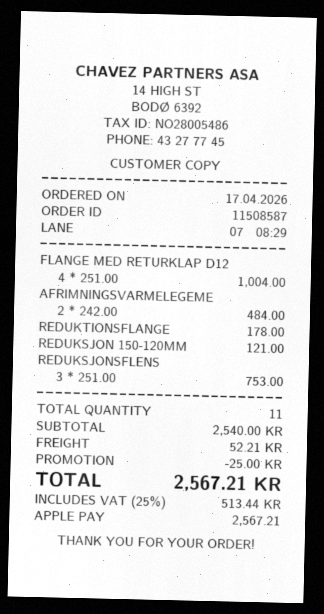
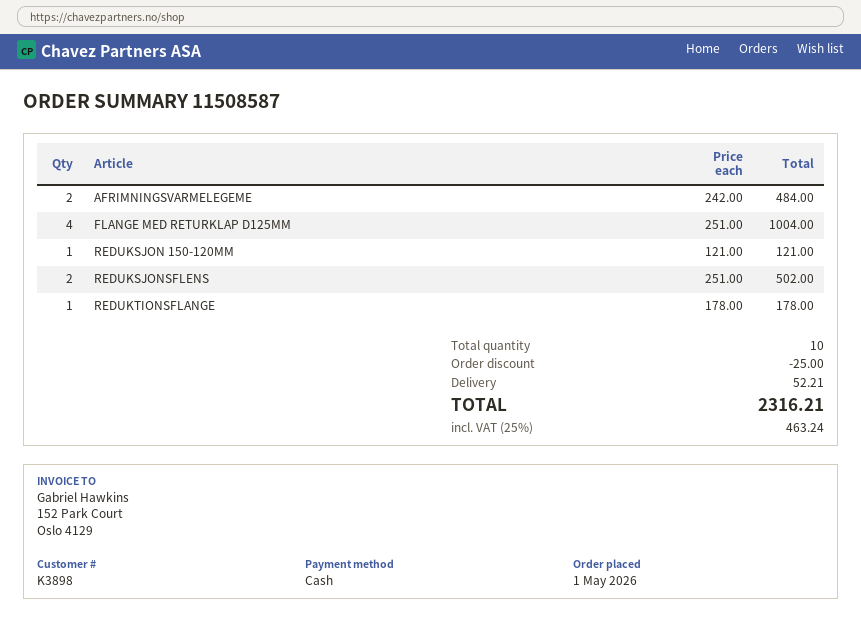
order date: 2026-04-17 -> 2026-05-01
payment method: Apple Pay -> cash
REDUKSJONSFLENS: 3 x 251.00 = 753.00 -> 2 x 251.00 = 502.00
total quantity: 11 -> 10
tax: 25% = 513.44 -> 25% = 463.24
total: 2567.21 -> 2316.21

